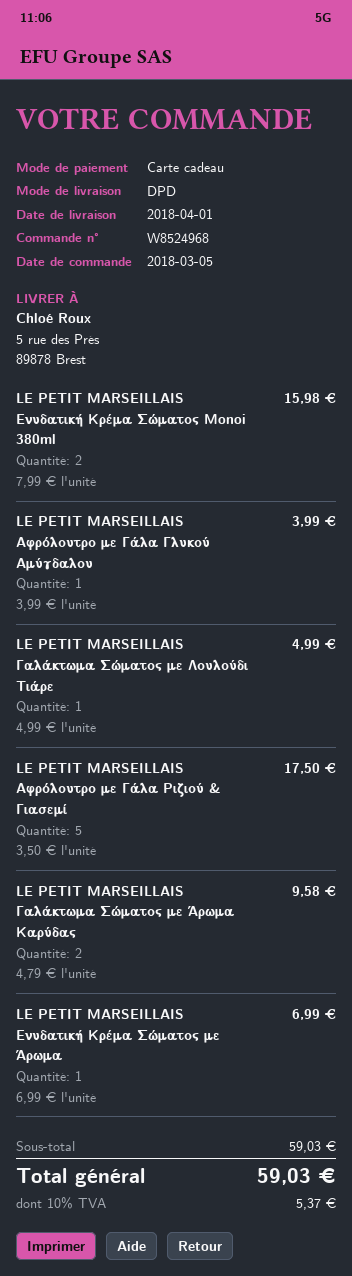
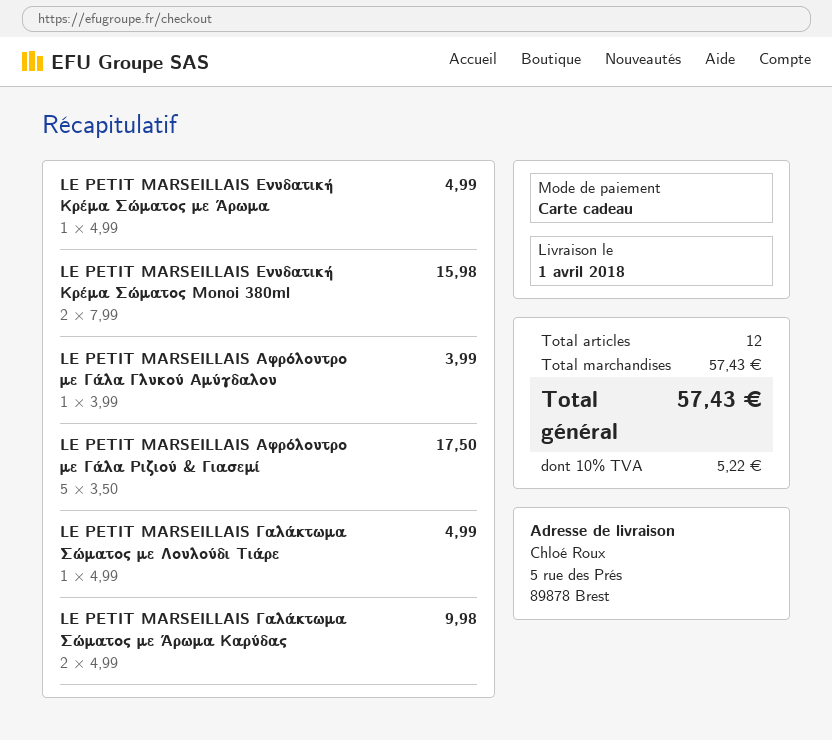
LE PETIT MARSEILLAIS Γαλάκτωμα Σώματος με Άρωμα Καρύδας: 2 x 4.79 = 9.58 -> 2 x 4.99 = 9.98
LE PETIT MARSEILLAIS Ενυδατική Κρέμα Σώματος με Άρωμα: 1 x 6.99 = 6.99 -> 1 x 4.99 = 4.99
subtotal: 59.03 -> 57.43
tax: 10% = 5.37 -> 10% = 5.22
total: 59.03 -> 57.43

